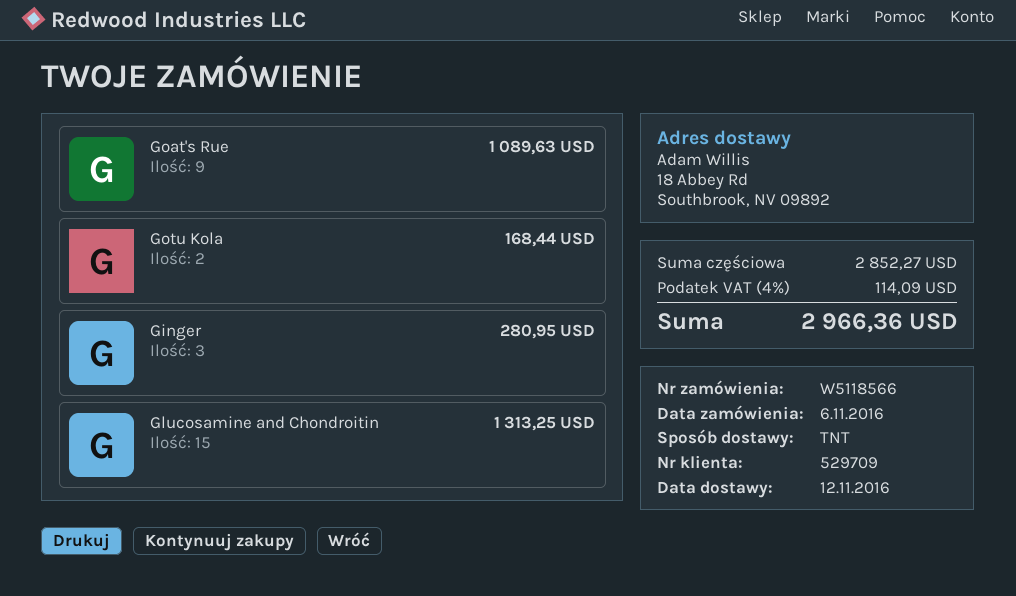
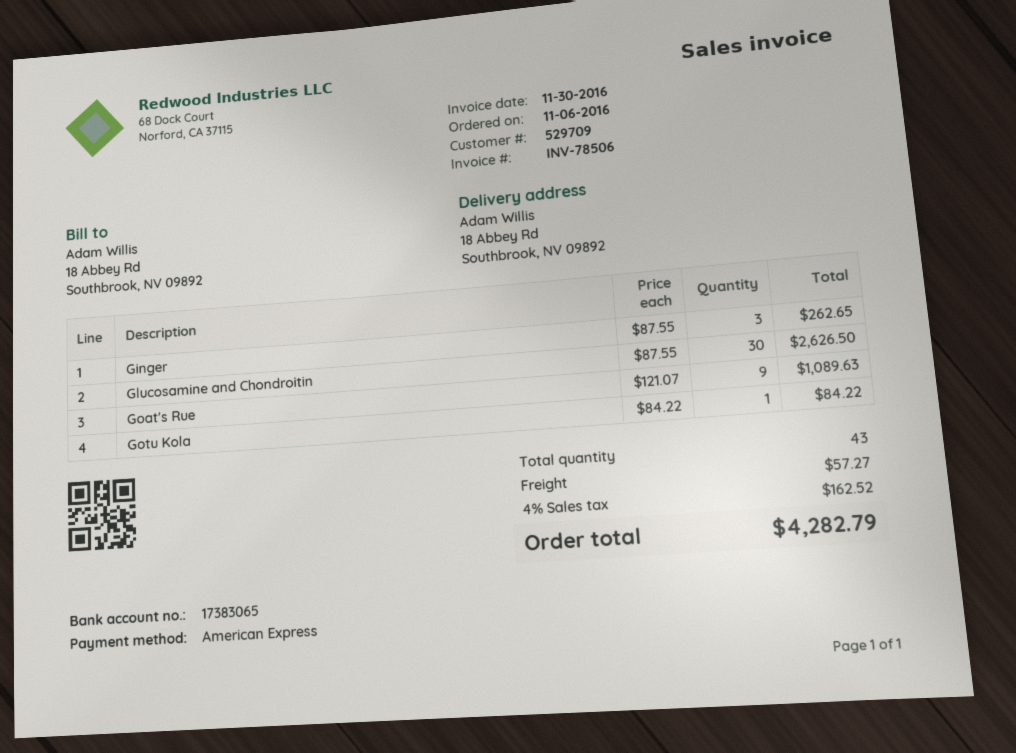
Gotu Kola: 2 for 168.44 -> 1 for 84.22
Ginger: 3 for 280.95 -> 3 for 262.65
Glucosamine and Chondroitin: 15 for 1313.25 -> 30 for 2626.50
shipping: none -> 57.27
tax: 4% = 114.09 -> 4% = 162.52
total: 2966.36 -> 4282.79

